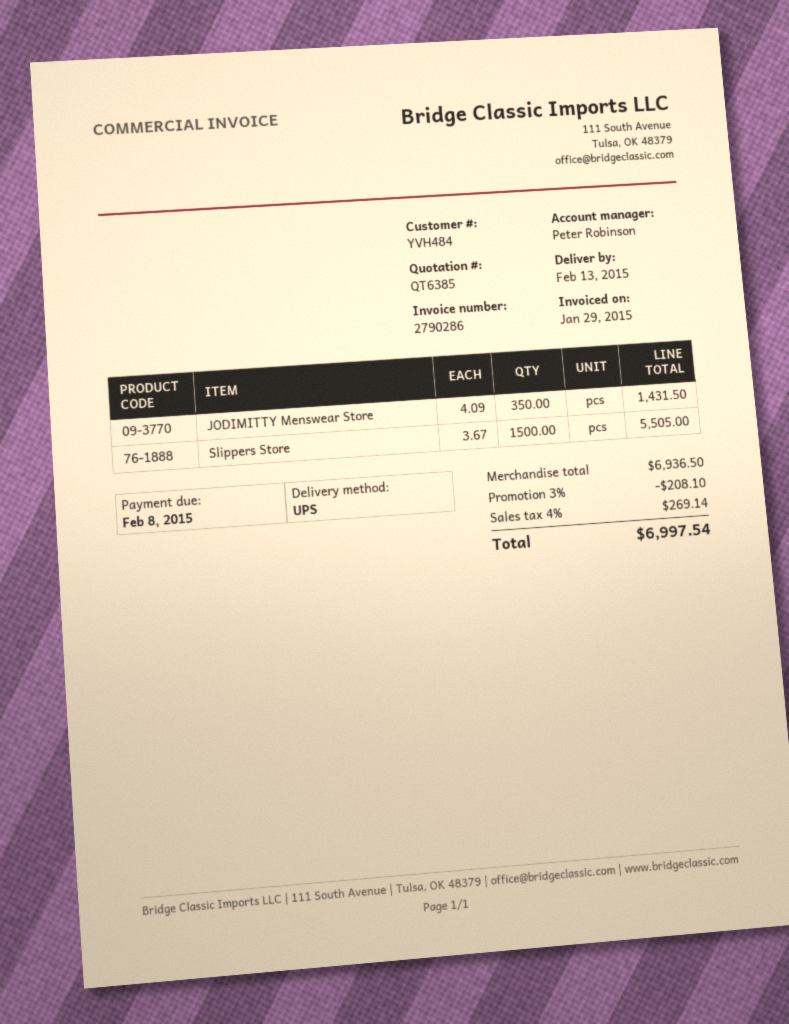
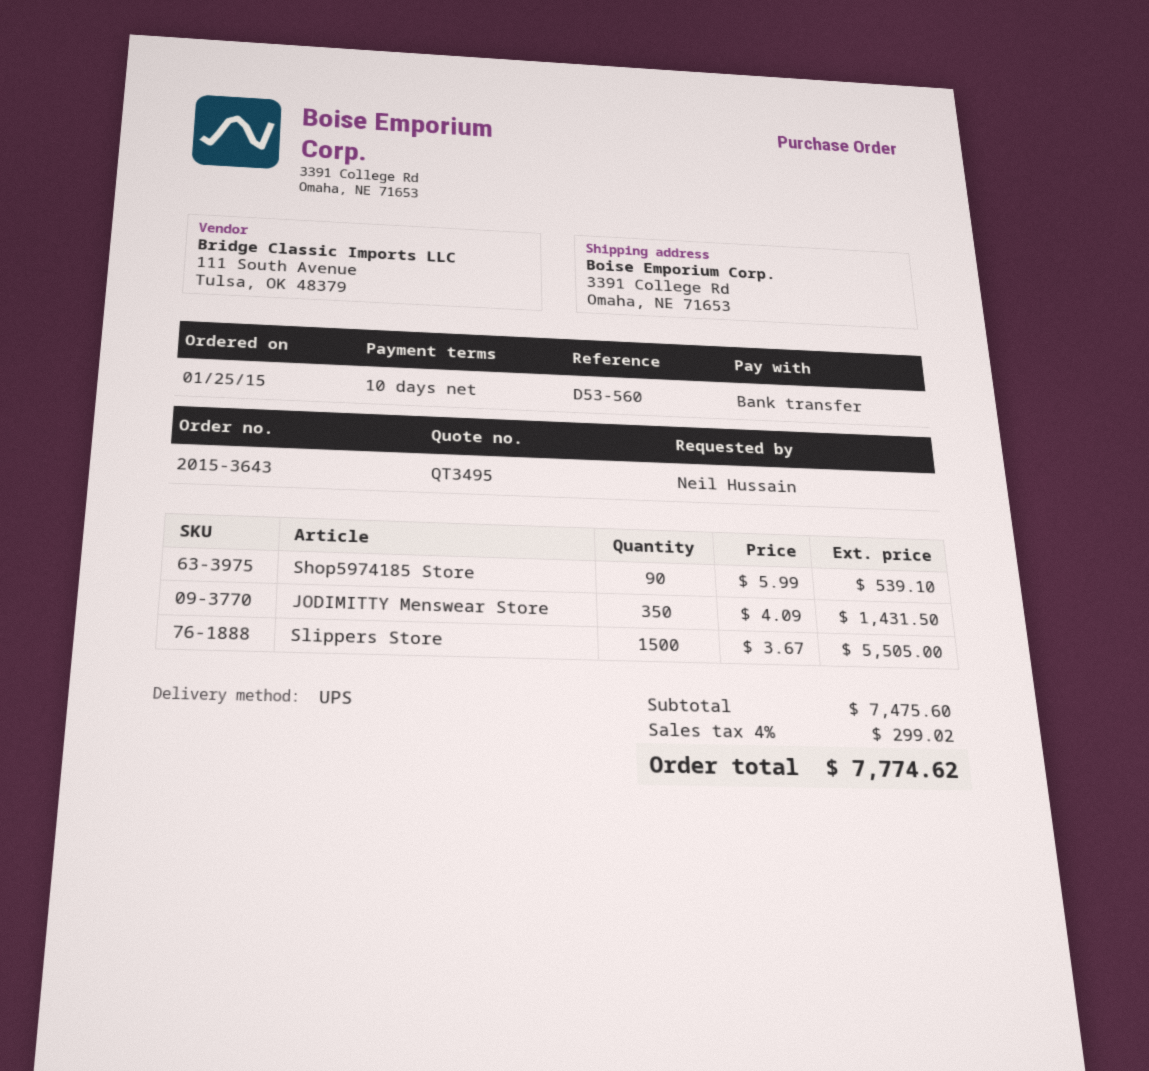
quote number: QT6385 -> QT3495
Shop5974185 Store: none -> 90 x 5.99 = 539.10
subtotal: 6936.50 -> 7475.60
discount: 3% = 208.10 -> none
tax: 4% = 269.14 -> 4% = 299.02
total: 6997.54 -> 7774.62

